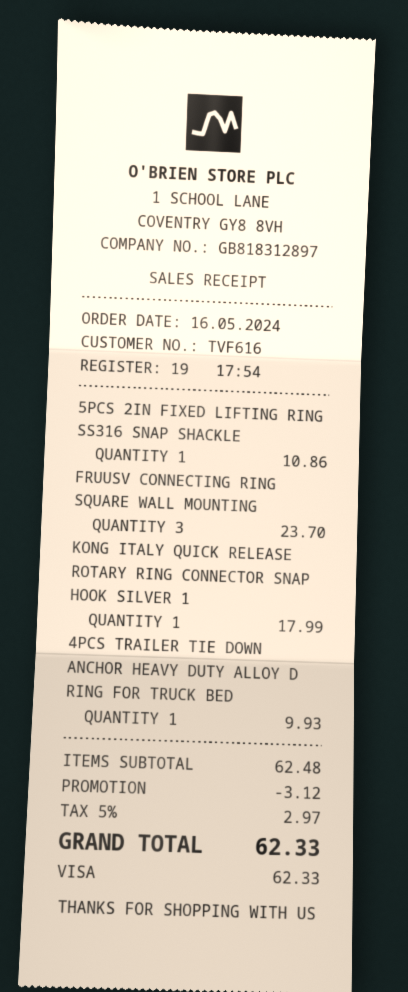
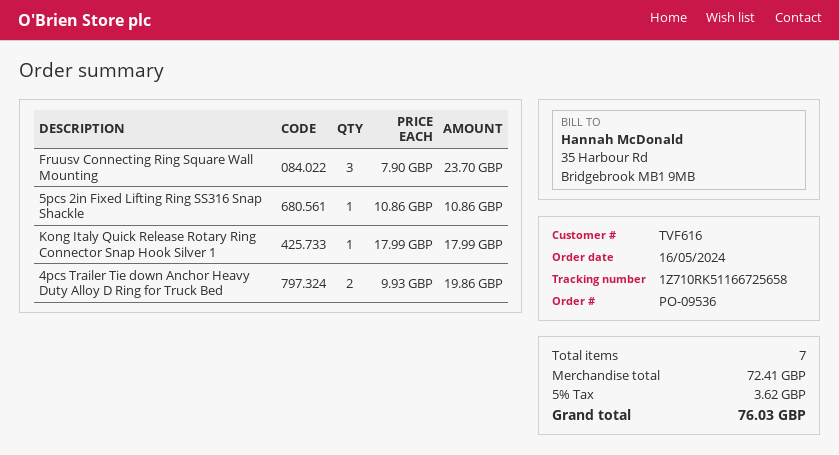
4PCS TRAILER TIE DOWN ANCHOR HEAVY DUTY ALLOY D RING FOR TRUCK BED: 1 for 9.93 -> 2 for 19.86
subtotal: 62.48 -> 72.41
discount: 3.12 -> none
tax: 5% = 2.97 -> 5% = 3.62
total: 62.33 -> 76.03

